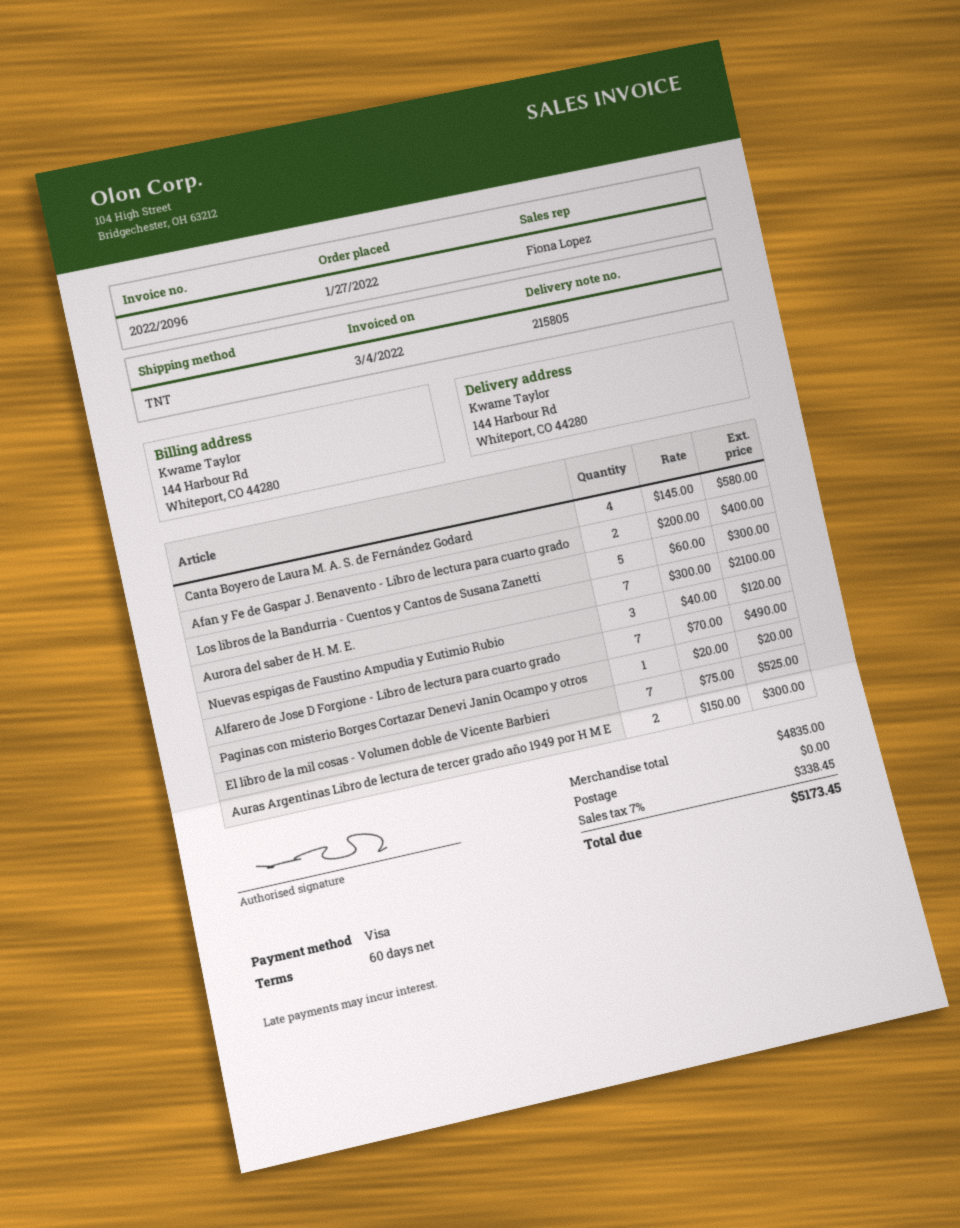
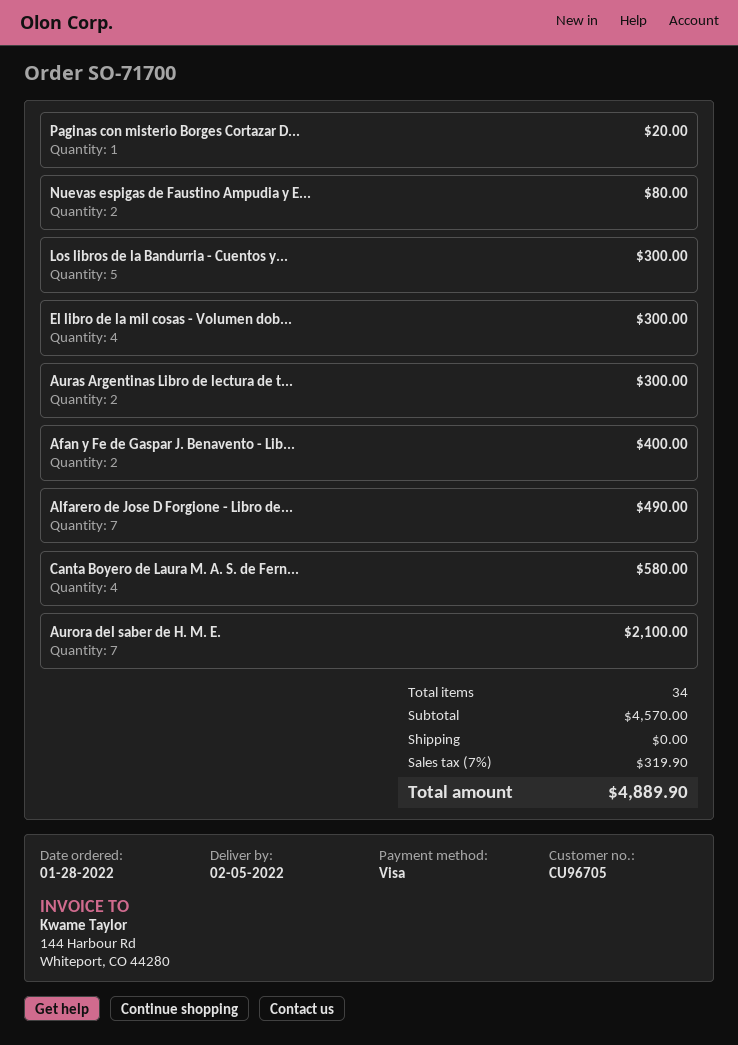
order date: 2022-01-27 -> 2022-01-28
Nuevas espigas de Faustino Ampudia y Eutimio Rubio: 3 for 120.00 -> 2 for 80.00
El libro de la mil cosas - Volumen doble de Vicente Barbieri: 7 for 525.00 -> 4 for 300.00
subtotal: 4835.00 -> 4570.00
tax: 7% = 338.45 -> 7% = 319.90
total: 5173.45 -> 4889.90

